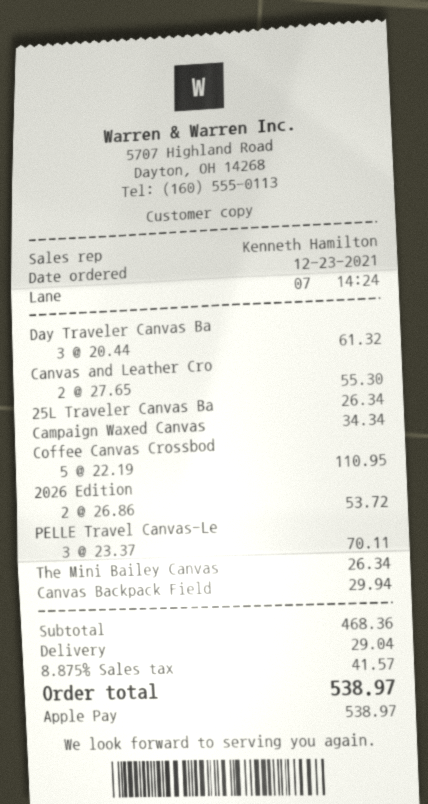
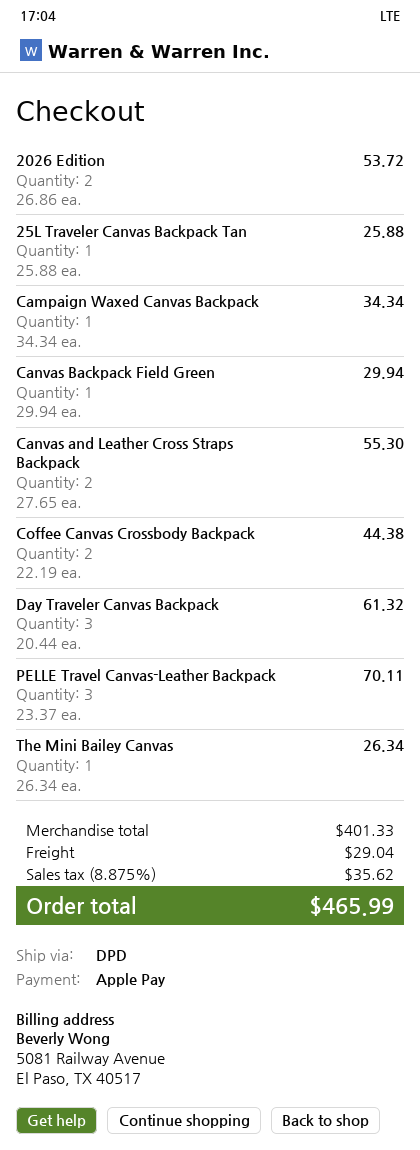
25L Traveler Canvas Ba: 1 x 26.34 = 26.34 -> 1 x 25.88 = 25.88
Coffee Canvas Crossbod: 5 x 22.19 = 110.95 -> 2 x 22.19 = 44.38
subtotal: 468.36 -> 401.33
tax: 8.875% = 41.57 -> 8.875% = 35.62
total: 538.97 -> 465.99

